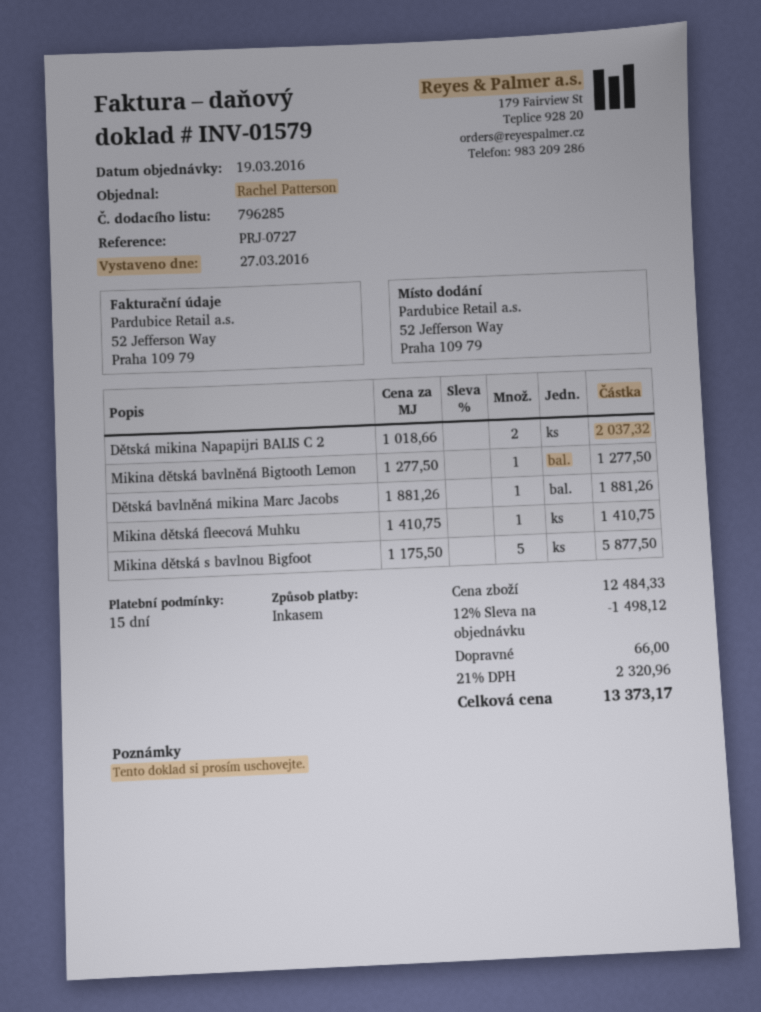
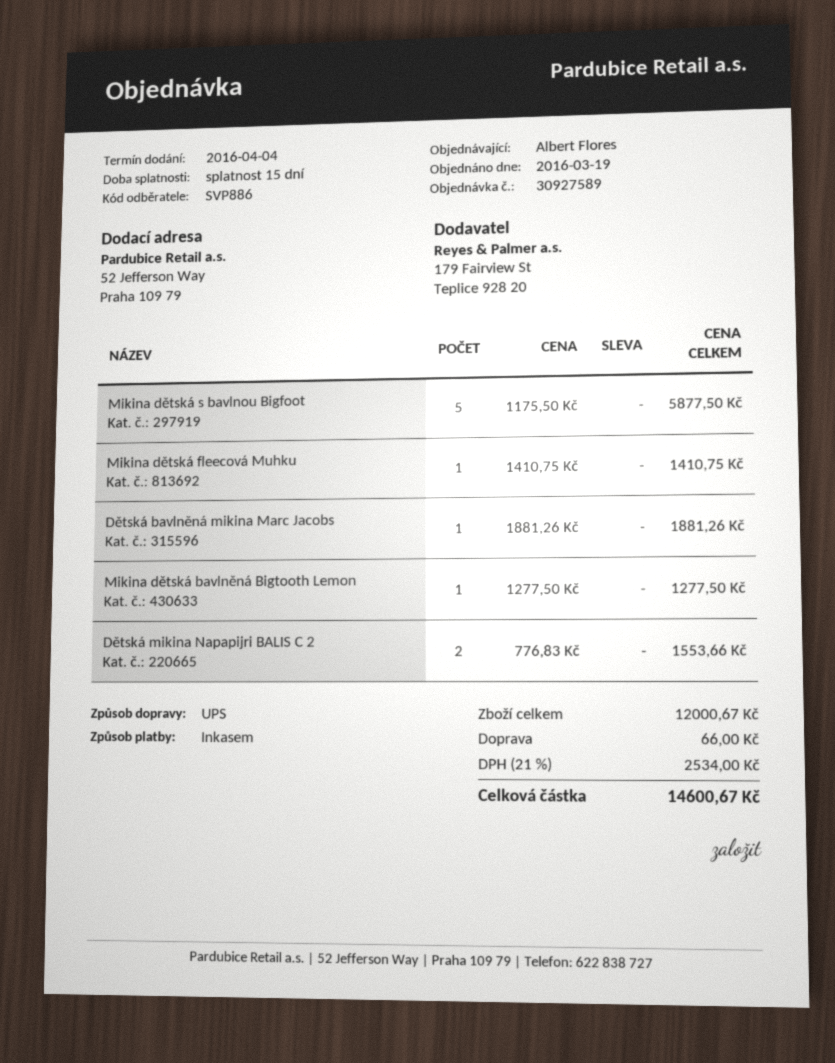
ordered by: Rachel Patterson -> Albert Flores
Dětská mikina Napapijri BALIS C 2: 2 x 1018.66 = 2037.32 -> 2 x 776.83 = 1553.66
subtotal: 12484.33 -> 12000.67
discount: 12% = 1498.12 -> none
tax: 21% = 2320.96 -> 21% = 2534.00
total: 13373.17 -> 14600.67

